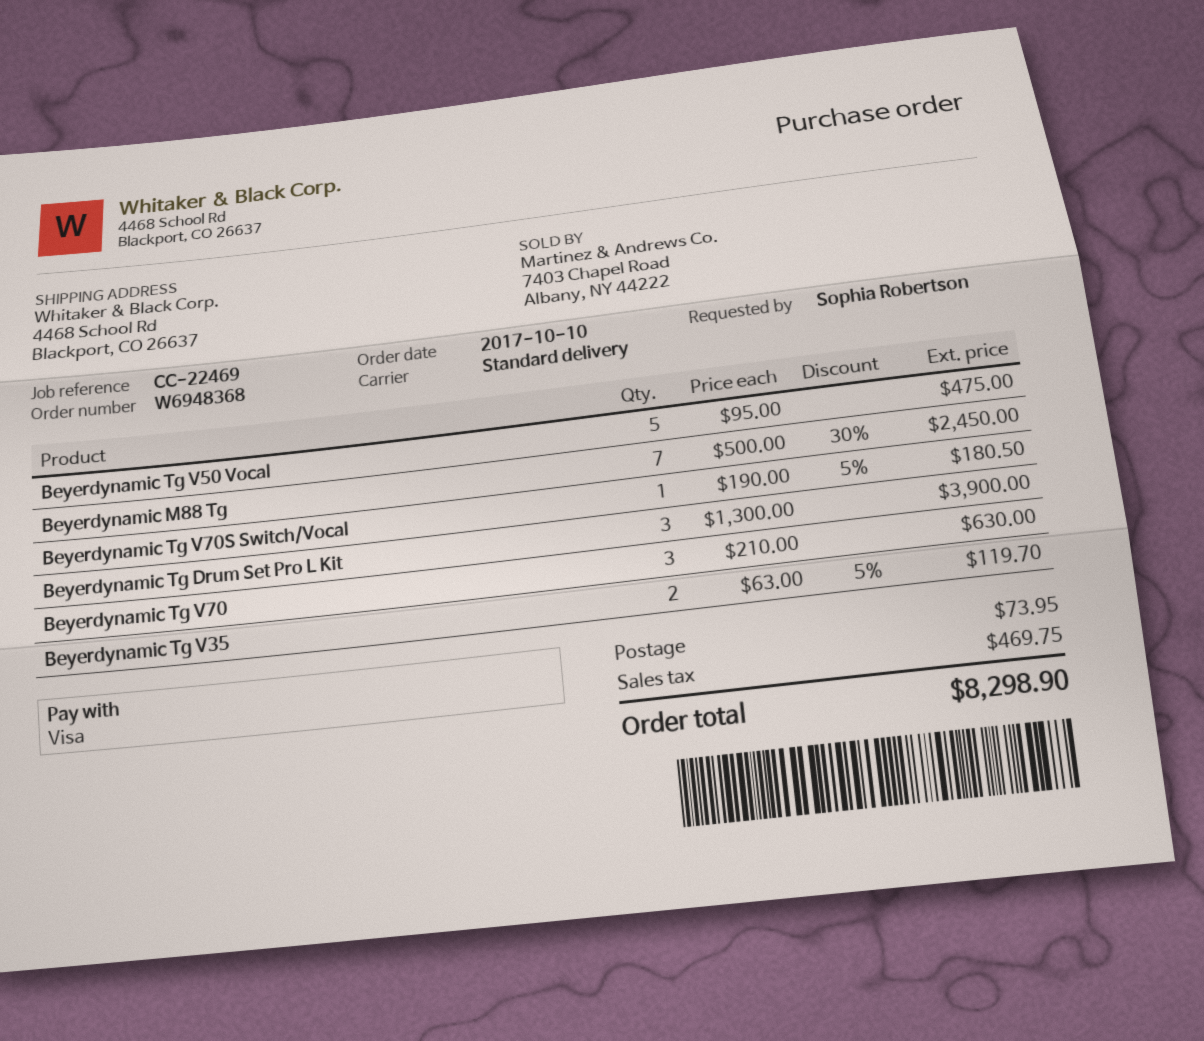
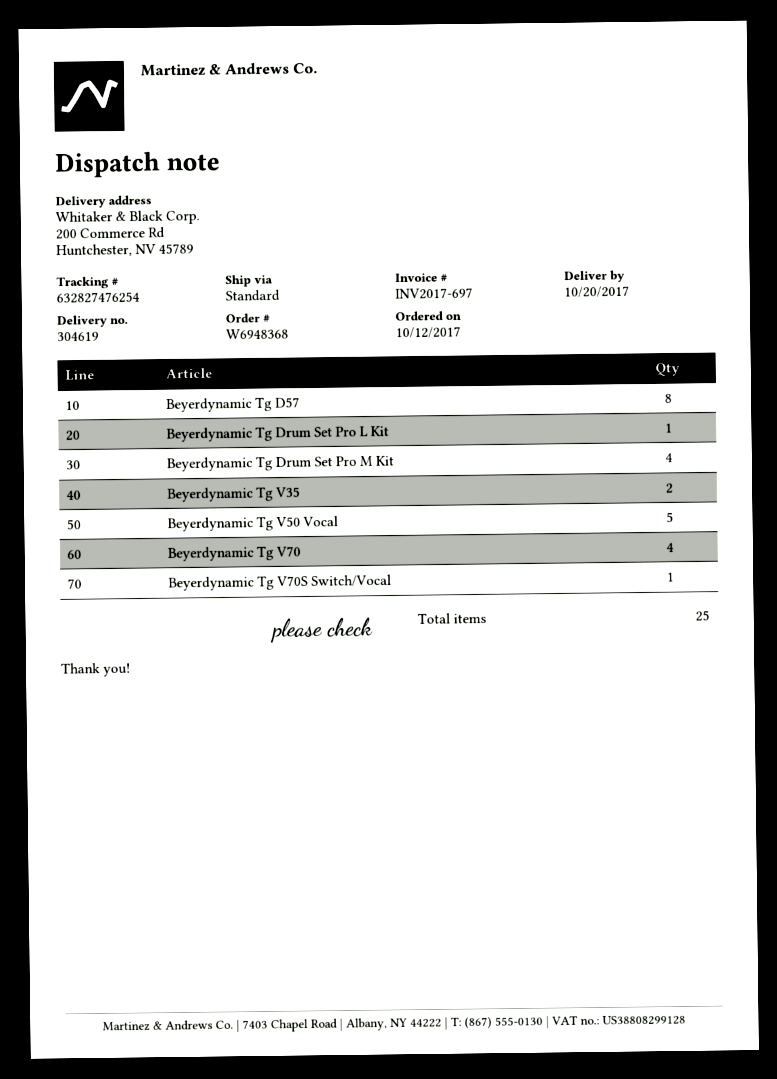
order date: 2017-10-10 -> 2017-10-12
ship to: 4468 School Rd, Blackport, CO 26637 -> 200 Commerce Rd, Huntchester, NV 45789
Beyerdynamic M88 Tg: 7 -> none
Beyerdynamic Tg Drum Set Pro L Kit: 3 -> 1
Beyerdynamic Tg V70: 3 -> 4
Beyerdynamic Tg D57: none -> 8
Beyerdynamic Tg Drum Set Pro M Kit: none -> 4

